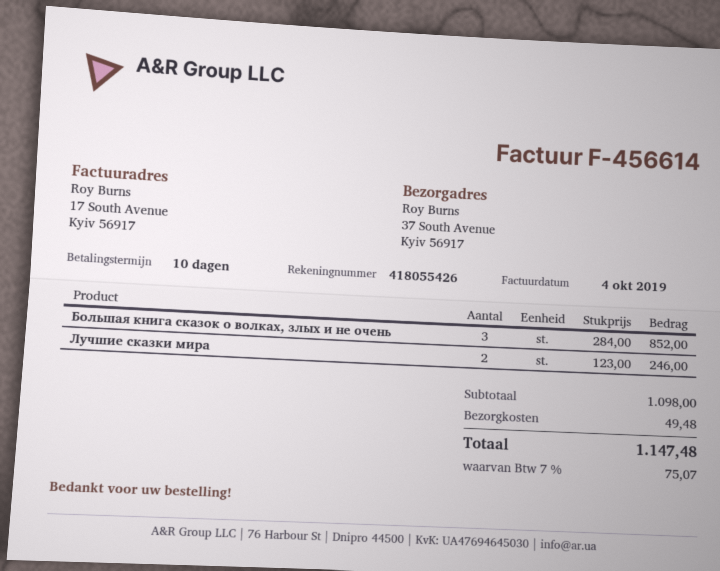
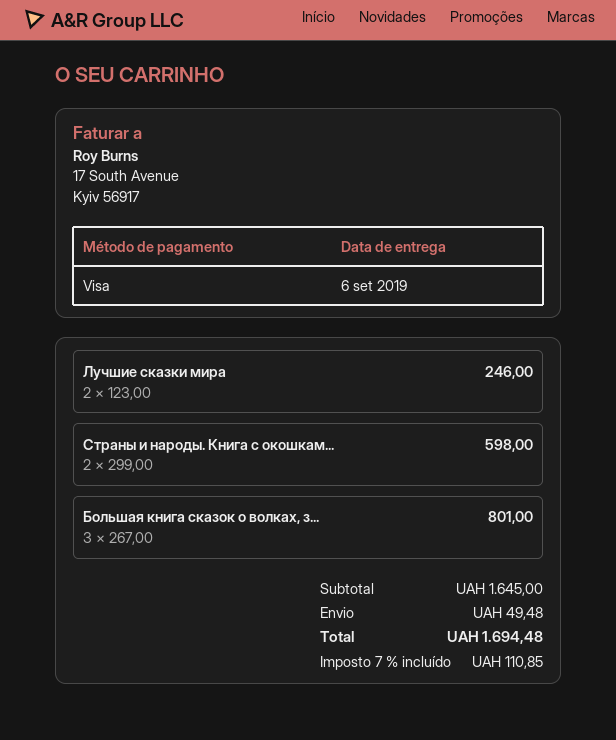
Большая книга сказок о волках, злых и не очень: 3 x 284.00 = 852.00 -> 3 x 267.00 = 801.00
Страны и народы. Книга с окошкам...: none -> 2 x 299.00 = 598.00
subtotal: 1098.00 -> 1645.00
tax: 7% = 75.07 -> 7% = 110.85
total: 1147.48 -> 1694.48

